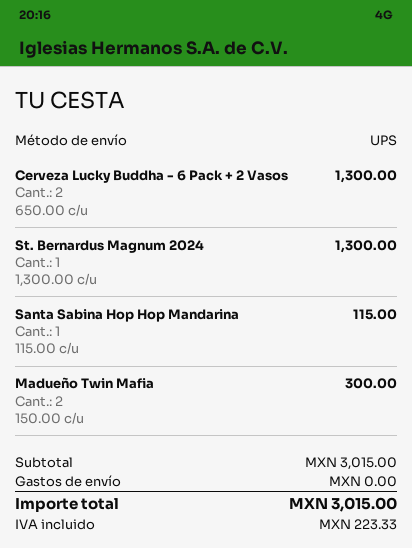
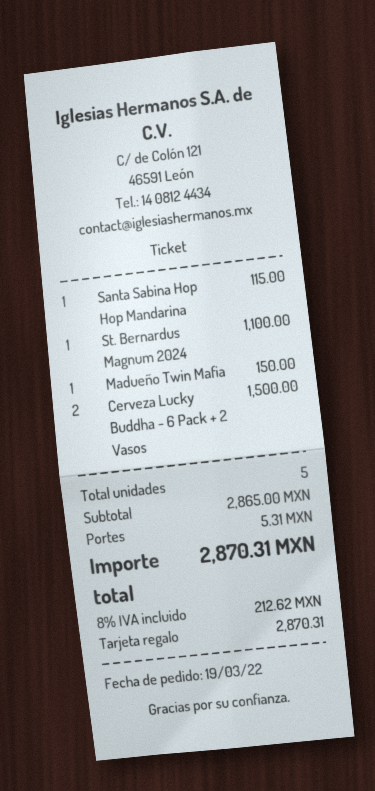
Cerveza Lucky Buddha - 6 Pack + 2 Vasos: 2 for 1300.00 -> 2 for 1500.00
St. Bernardus Magnum 2024: 1 for 1300.00 -> 1 for 1100.00
Madueño Twin Mafia: 2 for 300.00 -> 1 for 150.00
subtotal: 3015.00 -> 2865.00
shipping: 0.00 -> 5.31
tax: 223.33 -> 212.62
total: 3015.00 -> 2870.31

